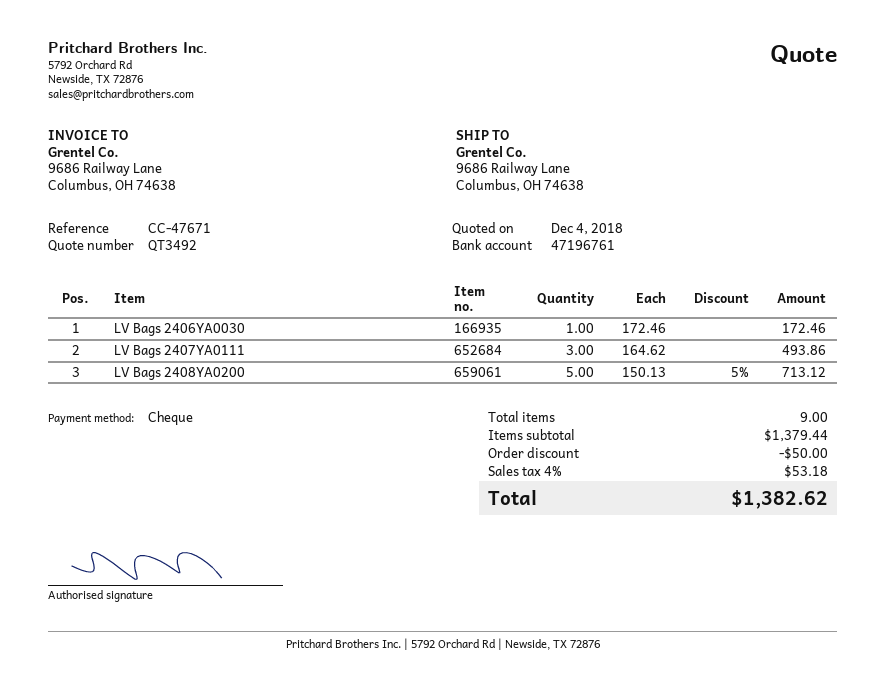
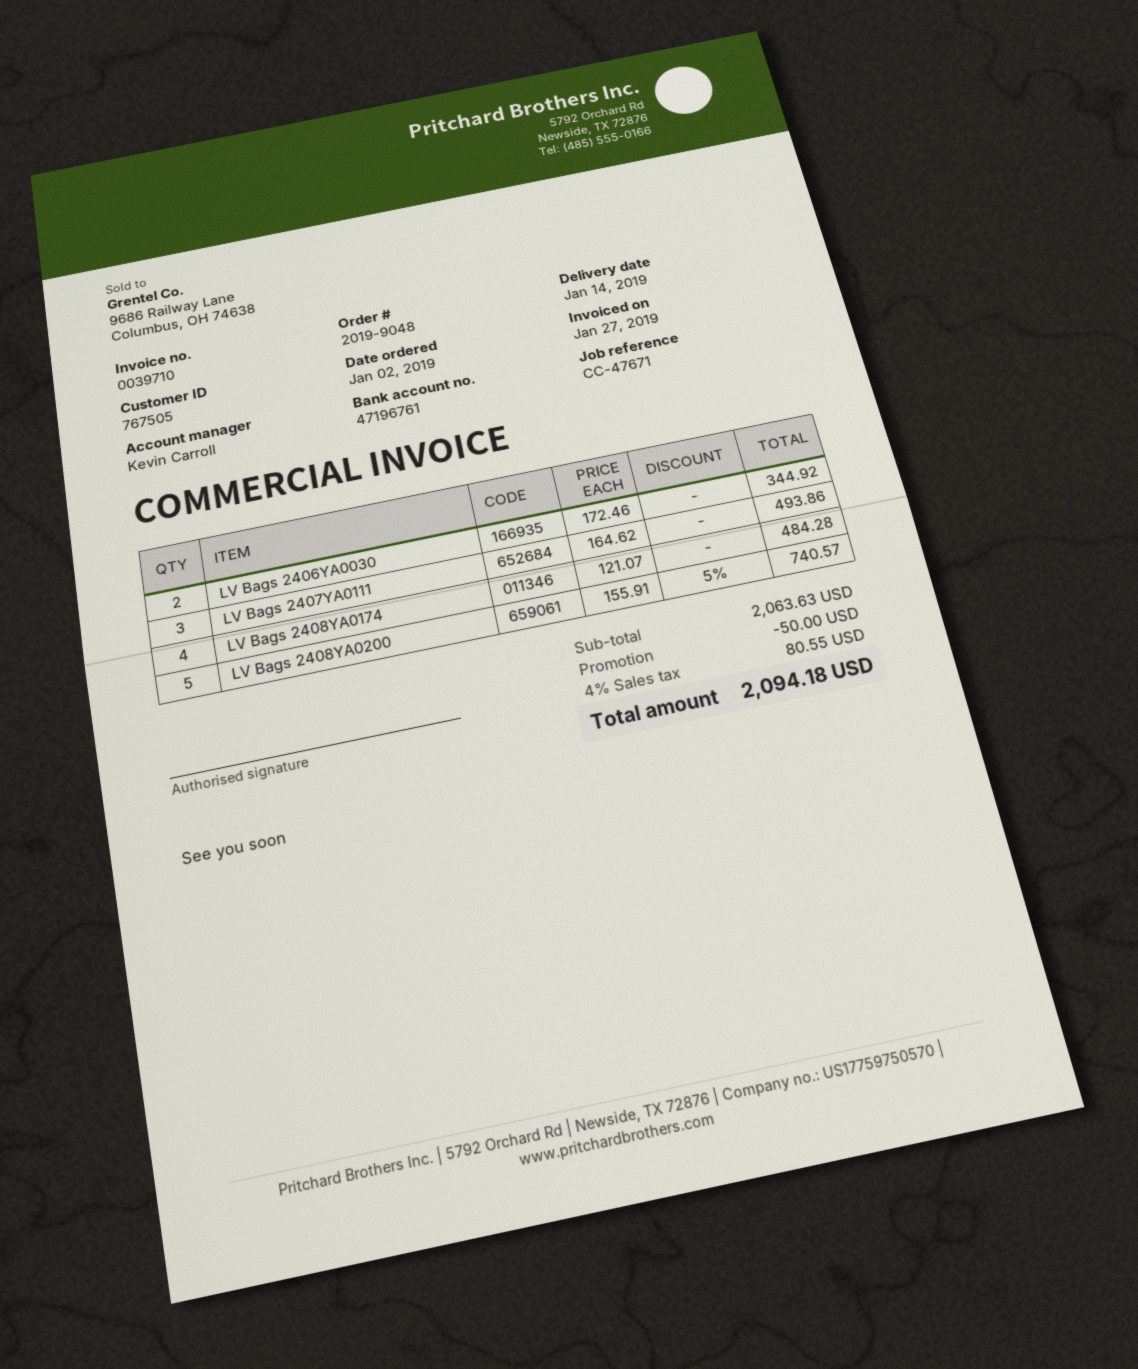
LV Bags 2406YA0030: 1 x 172.46 = 172.46 -> 2 x 172.46 = 344.92
LV Bags 2408YA0200: 5 x 150.13 - 5% = 713.12 -> 5 x 155.91 - 5% = 740.57
LV Bags 2408YA0174: none -> 4 x 121.07 = 484.28
subtotal: 1379.44 -> 2063.63
tax: 4% = 53.18 -> 4% = 80.55
total: 1382.62 -> 2094.18

